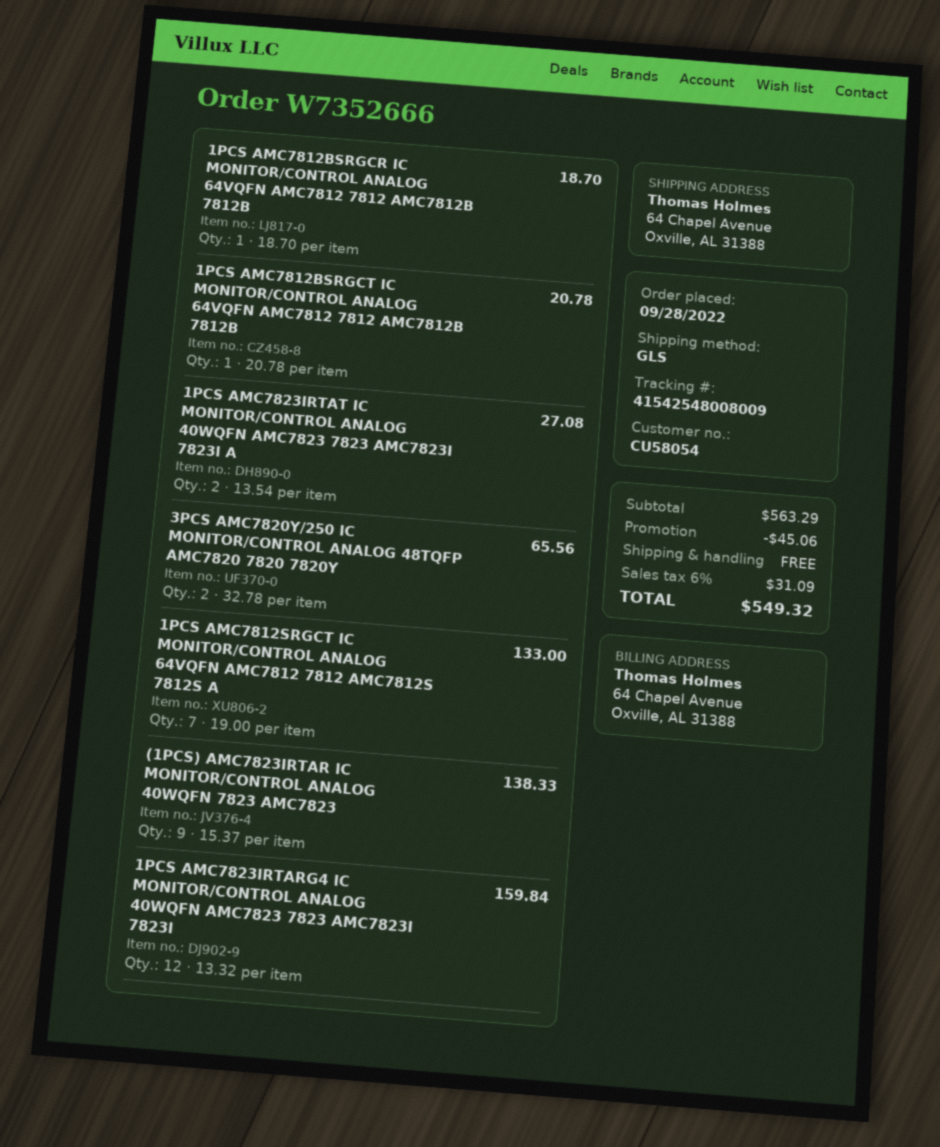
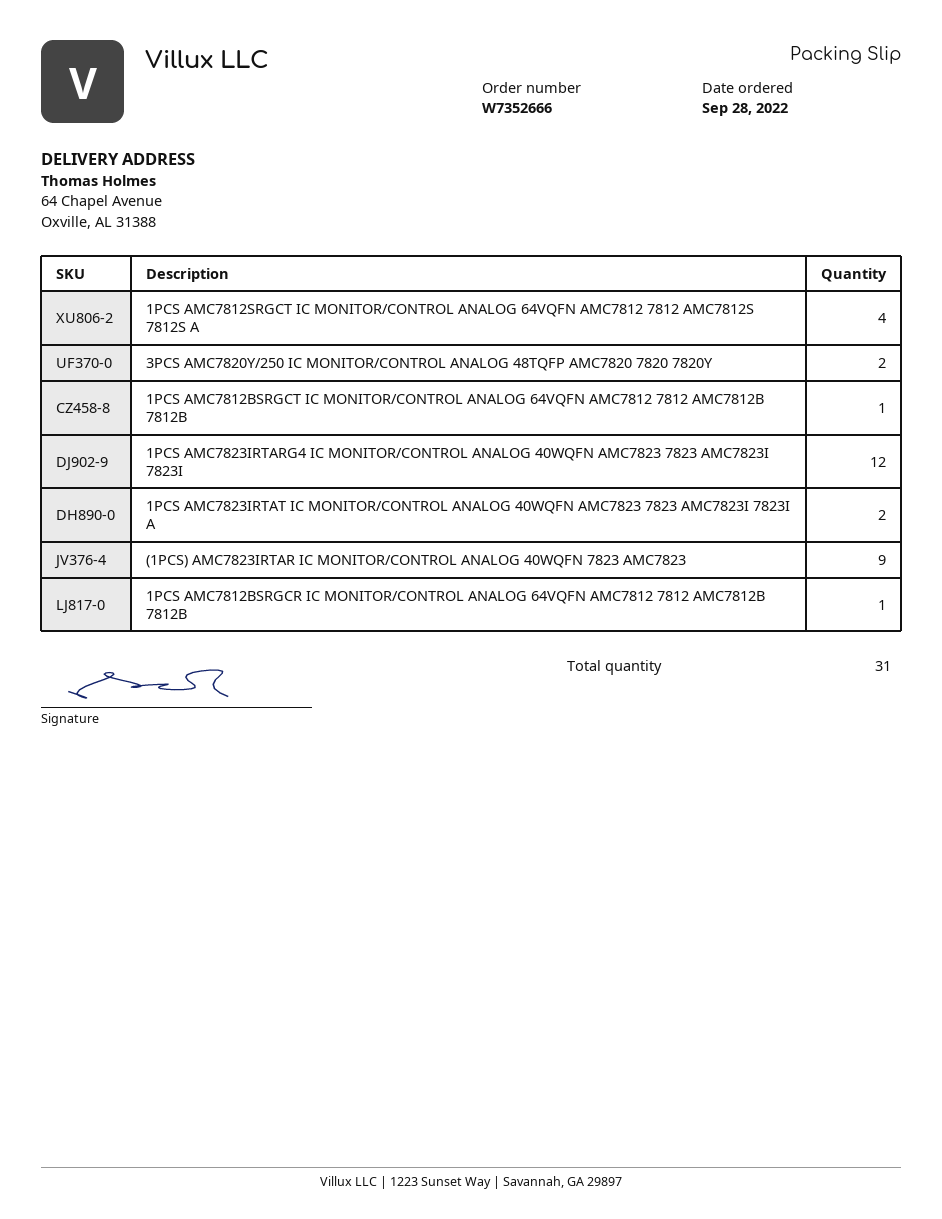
1PCS AMC7812SRGCT IC MONITOR/CONTROL ANALOG 64VQFN AMC7812 7812 AMC7812S 7812S A: 7 -> 4

